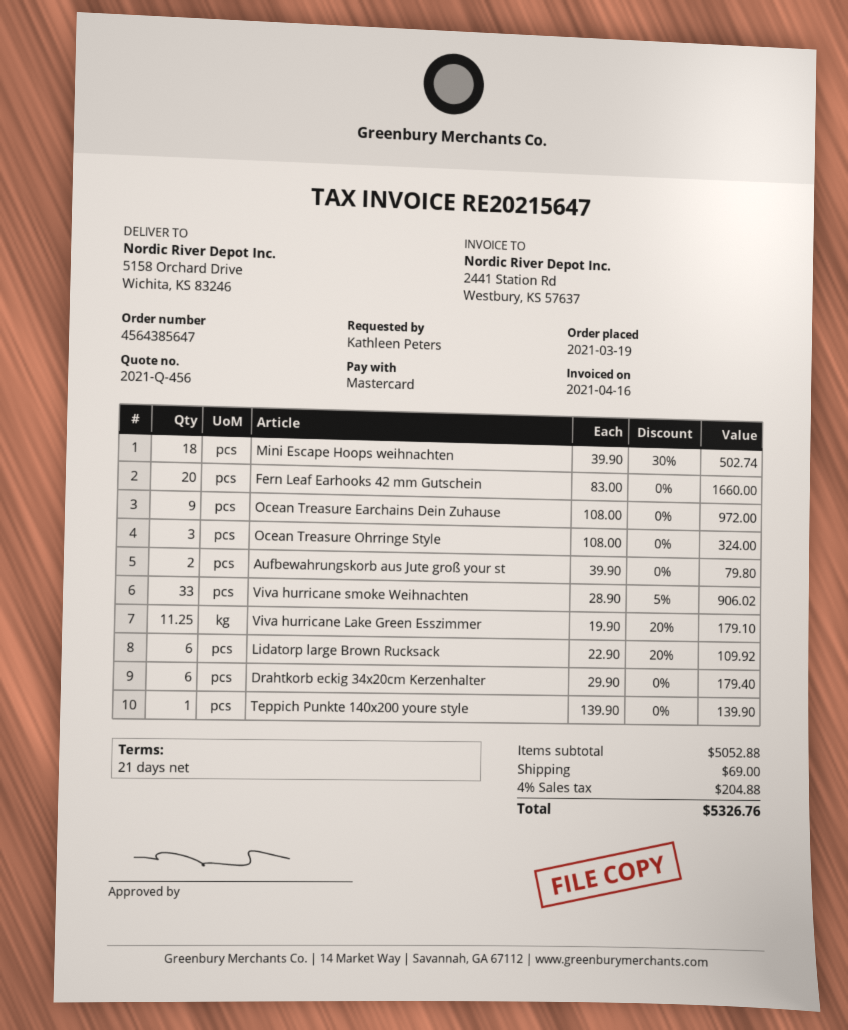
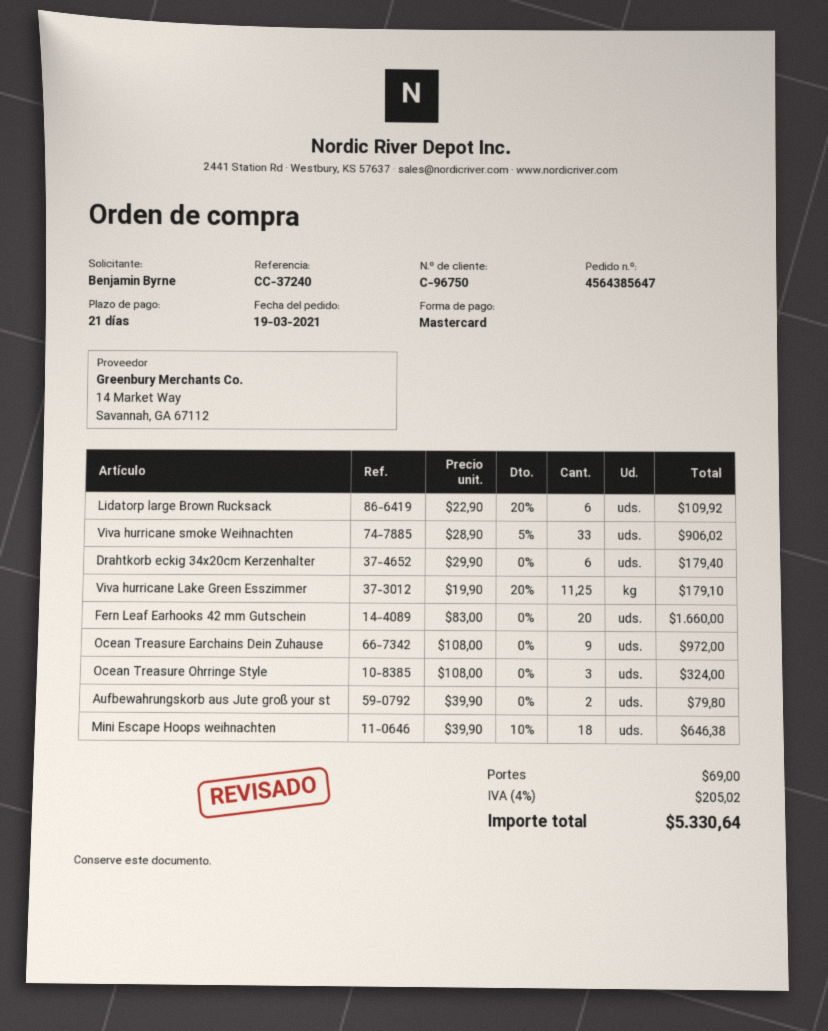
ordered by: Kathleen Peters -> Benjamin Byrne
Mini Escape Hoops weihnachten: 18 x 39.90 - 30% = 502.74 -> 18 x 39.90 - 10% = 646.38
Teppich Punkte 140x200 youre style: 1 x 139.90 = 139.90 -> none
tax: 4% = 204.88 -> 4% = 205.02
total: 5326.76 -> 5330.64

